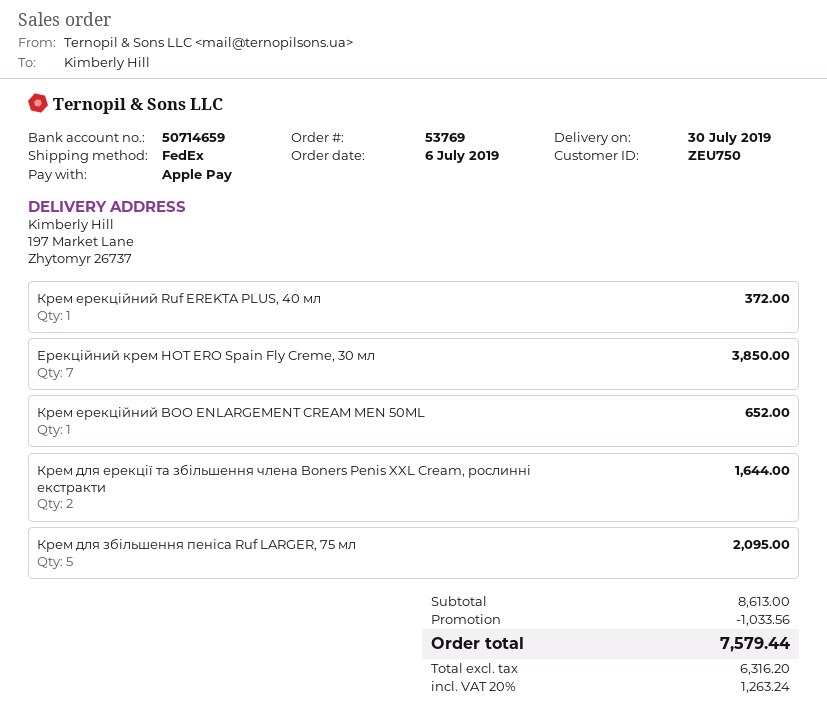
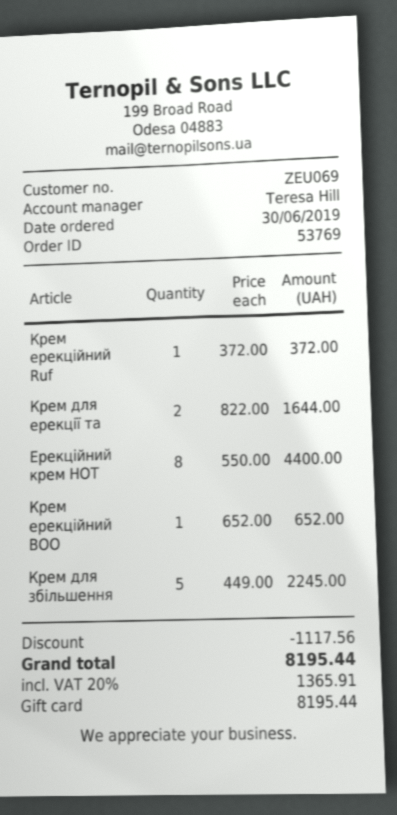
order date: 2019-07-06 -> 2019-06-30
customer number: ZEU750 -> ZEU069
payment method: Apple Pay -> gift card
Ерекційний крем HOT ERO Spain Fly Creme, 30 мл: 7 for 3850.00 -> 8 for 4400.00
Крем для збільшення пеніса Ruf LARGER, 75 мл: 5 for 2095.00 -> 5 for 2245.00
discount: 1033.56 -> 1117.56
tax: 20% = 1263.24 -> 20% = 1365.91
total: 7579.44 -> 8195.44

